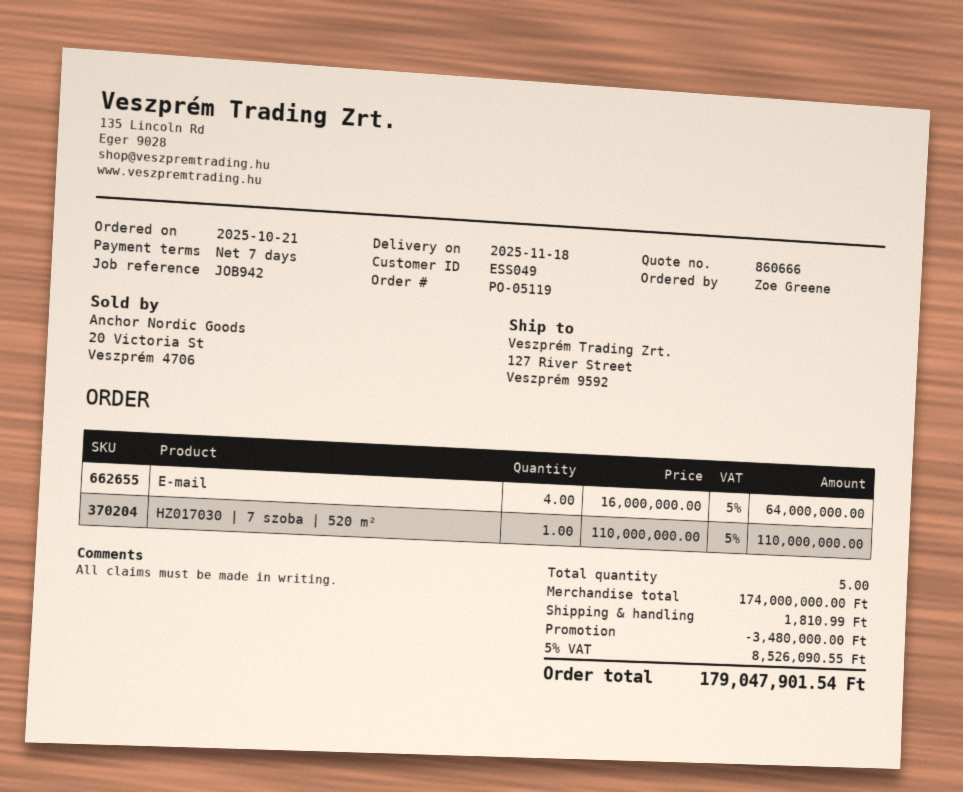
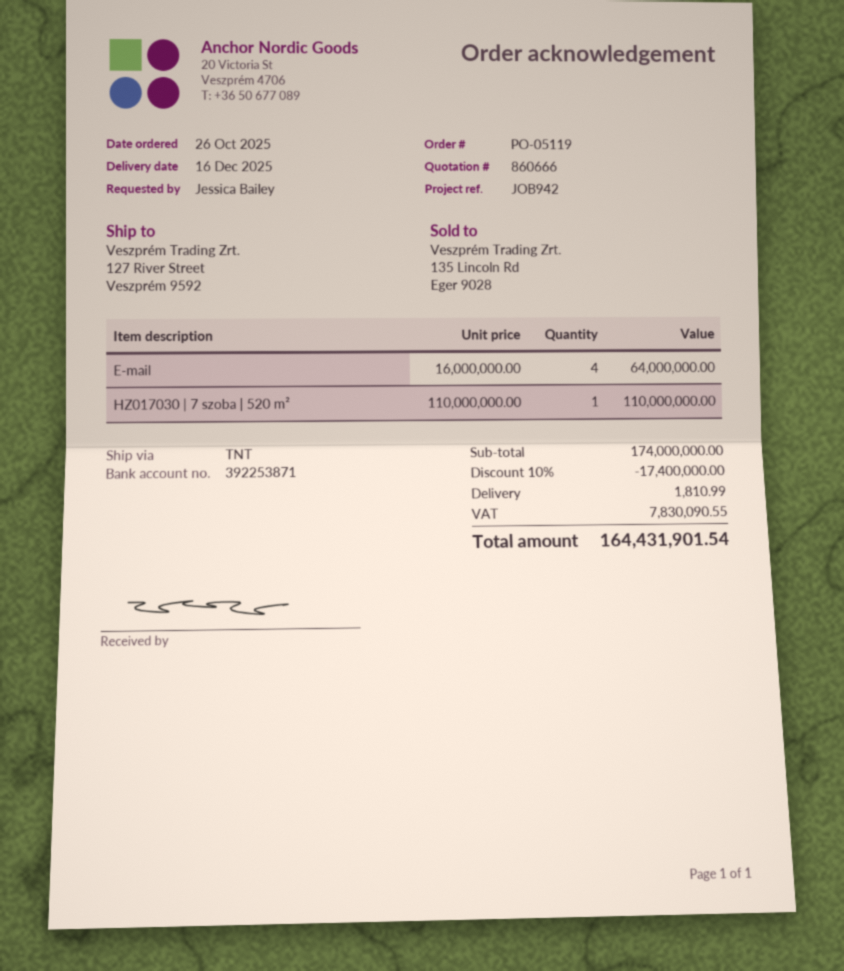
order date: 2025-10-21 -> 2025-10-26
delivery date: 2025-11-18 -> 2025-12-16
ordered by: Zoe Greene -> Jessica Bailey
discount: 3480000.00 -> 17400000.00
tax: 8526090.55 -> 7830090.55
total: 179047901.54 -> 164431901.54

